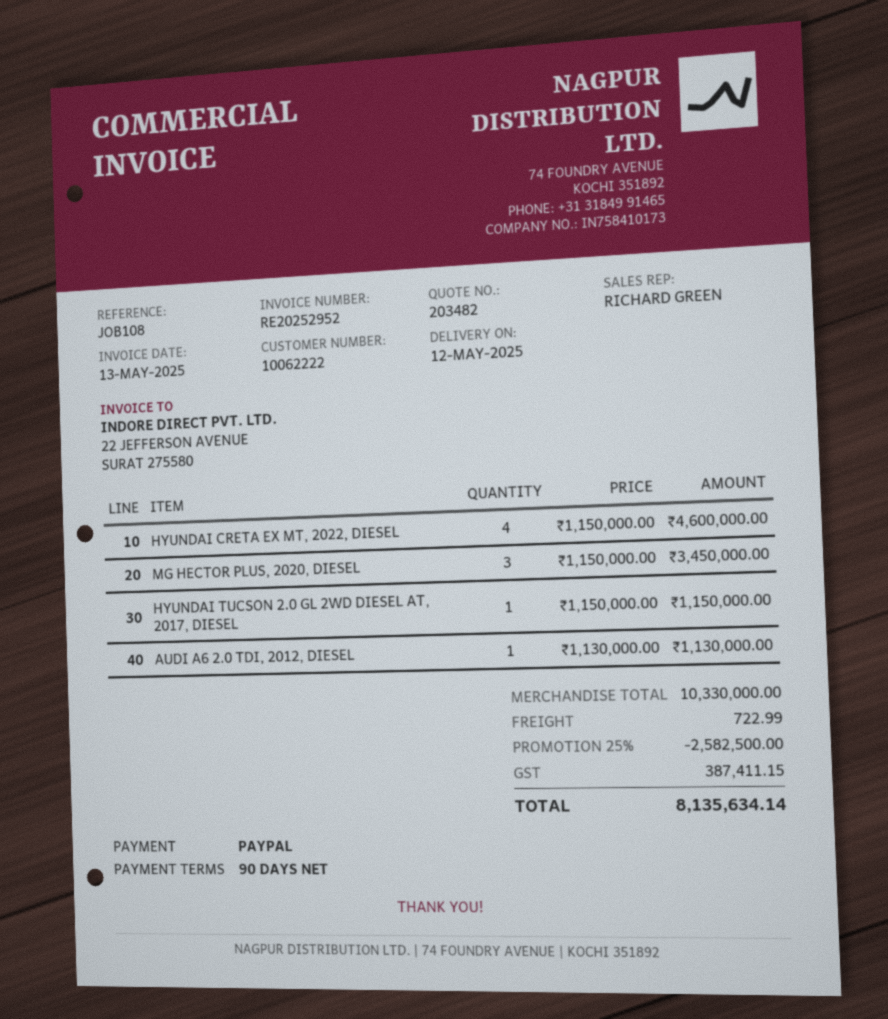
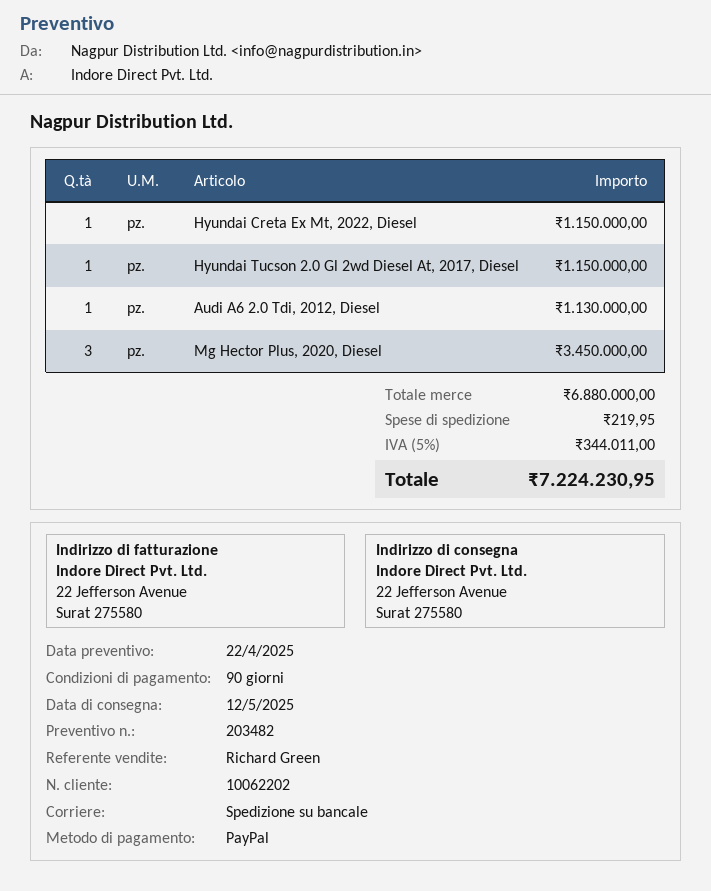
customer number: 10062222 -> 10062202
HYUNDAI CRETA EX MT, 2022, DIESEL: 4 for 4600000.00 -> 1 for 1150000.00
subtotal: 10330000.00 -> 6880000.00
discount: 25% = 2582500.00 -> none
shipping: 722.99 -> 219.95
tax: 387411.15 -> 344011.00
total: 8135634.14 -> 7224230.95

